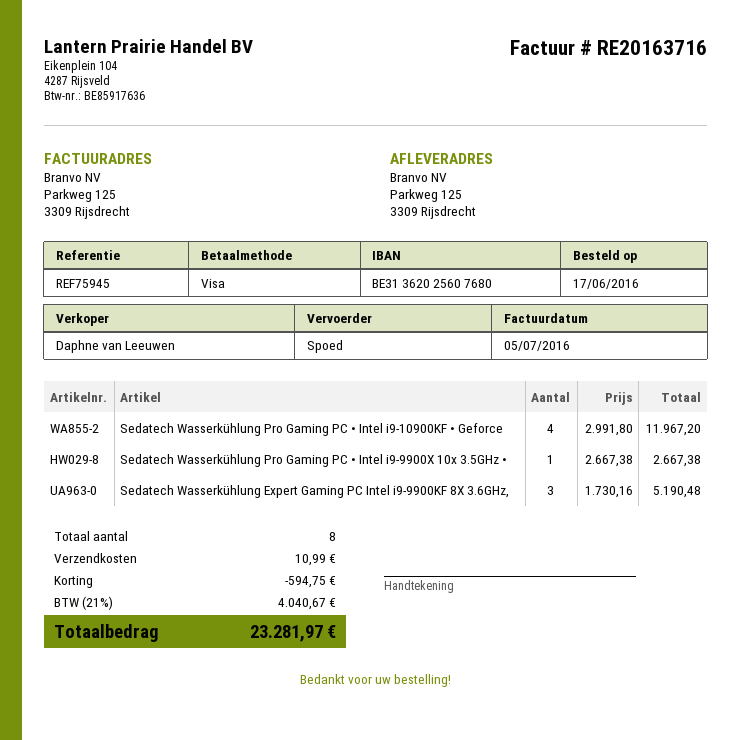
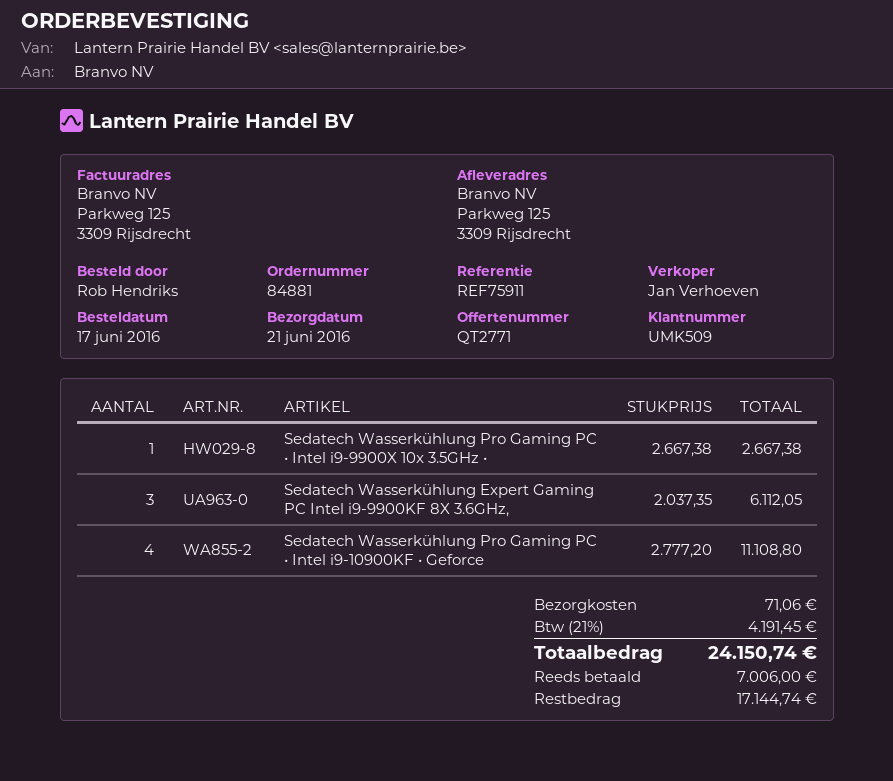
reference: REF75945 -> REF75911
sales rep: Daphne van Leeuwen -> Jan Verhoeven
Sedatech Wasserkühlung Pro Gaming PC • Intel i9-10900KF • Geforce: 4 x 2991.80 = 11967.20 -> 4 x 2777.20 = 11108.80
Sedatech Wasserkühlung Expert Gaming PC Intel i9-9900KF 8X 3.6GHz,: 3 x 1730.16 = 5190.48 -> 3 x 2037.35 = 6112.05
discount: 594.75 -> none
shipping: 10.99 -> 71.06
tax: 21% = 4040.67 -> 21% = 4191.45
total: 23281.97 -> 24150.74

